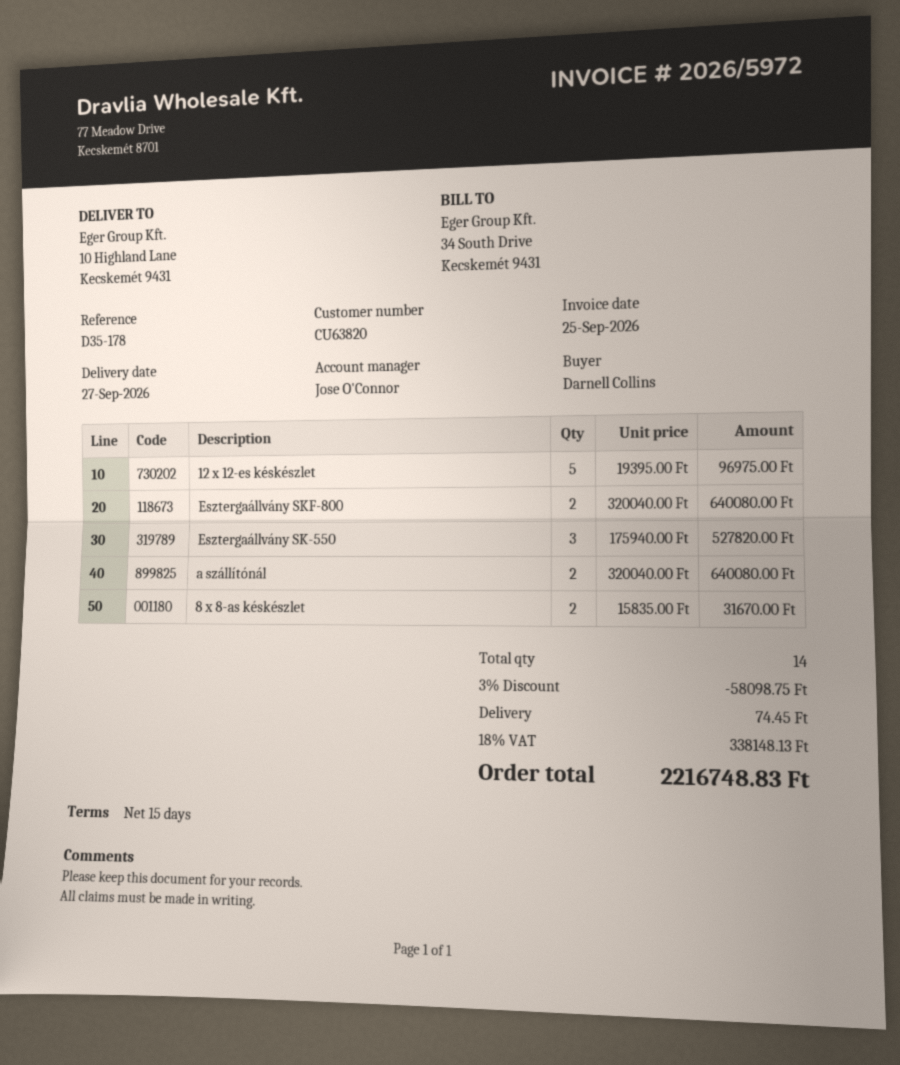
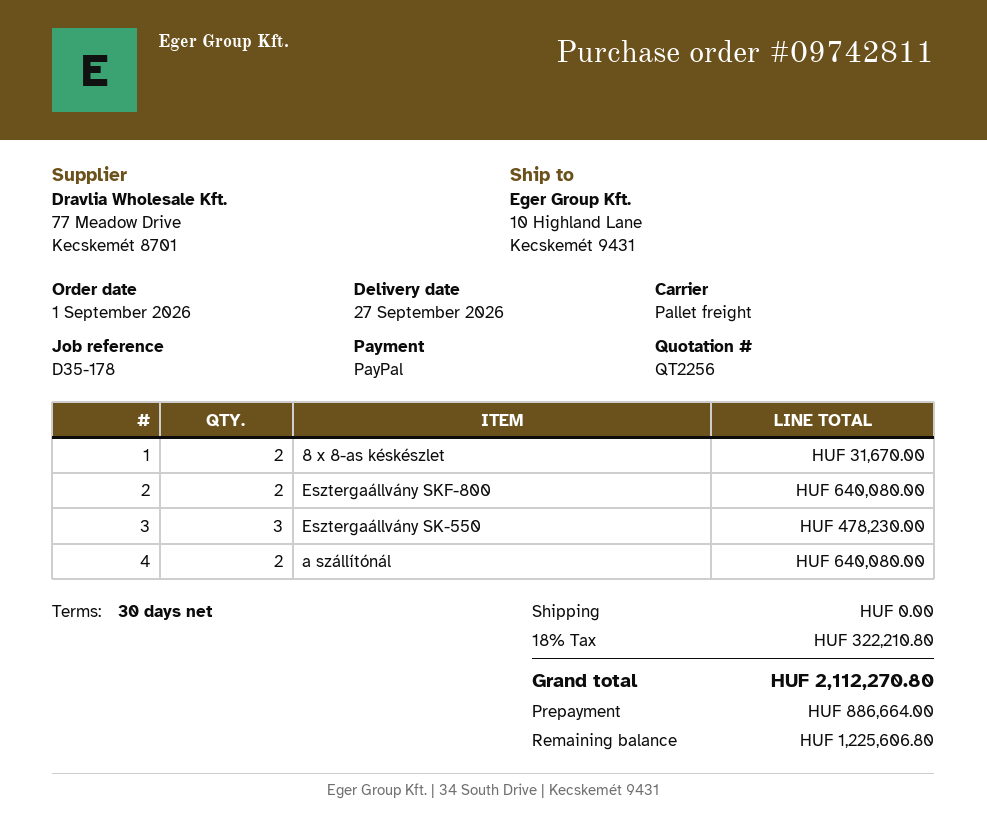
payment terms: 15 days -> 30 days
12 x 12-es késkészlet: 5 for 96975.00 -> none
Esztergaállvány SK-550: 3 for 527820.00 -> 3 for 478230.00
discount: 3% = 58098.75 -> none
shipping: 74.45 -> 0.00
tax: 18% = 338148.13 -> 18% = 322210.80
total: 2216748.83 -> 2112270.80

